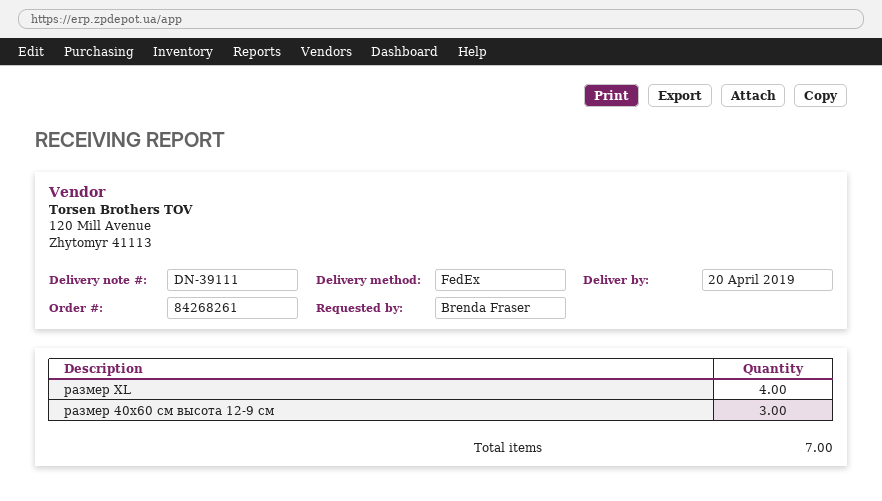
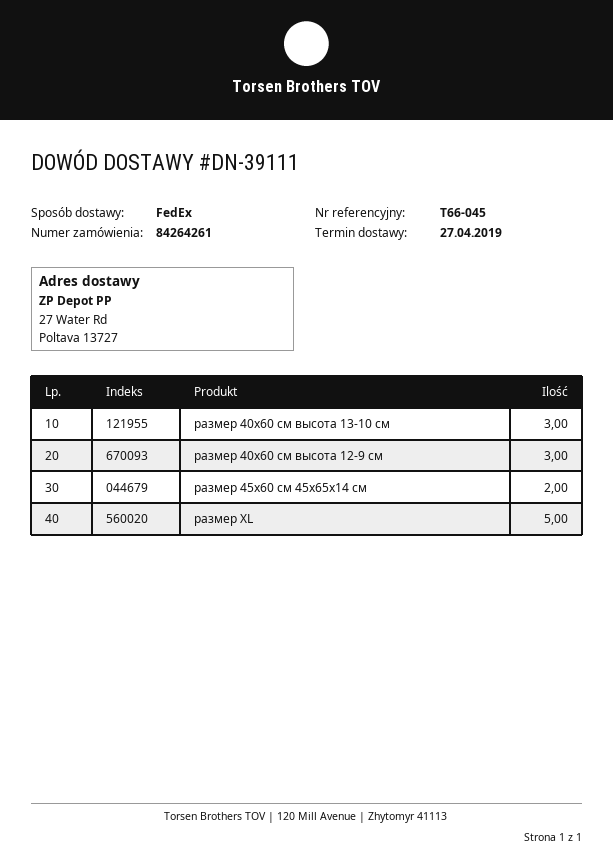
order number: 84268261 -> 84264261
delivery date: 2019-04-20 -> 2019-04-27
размер XL: 4 -> 5
размер 40х60 см высота 13-10 см: none -> 3
размер 45х60 см 45x65x14 см: none -> 2

